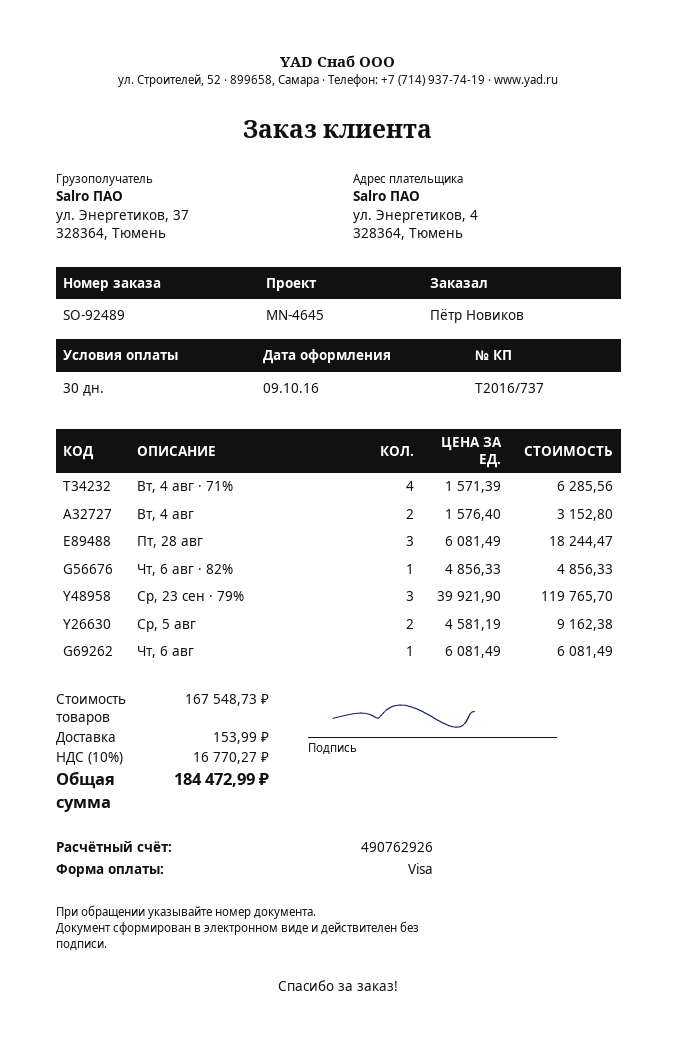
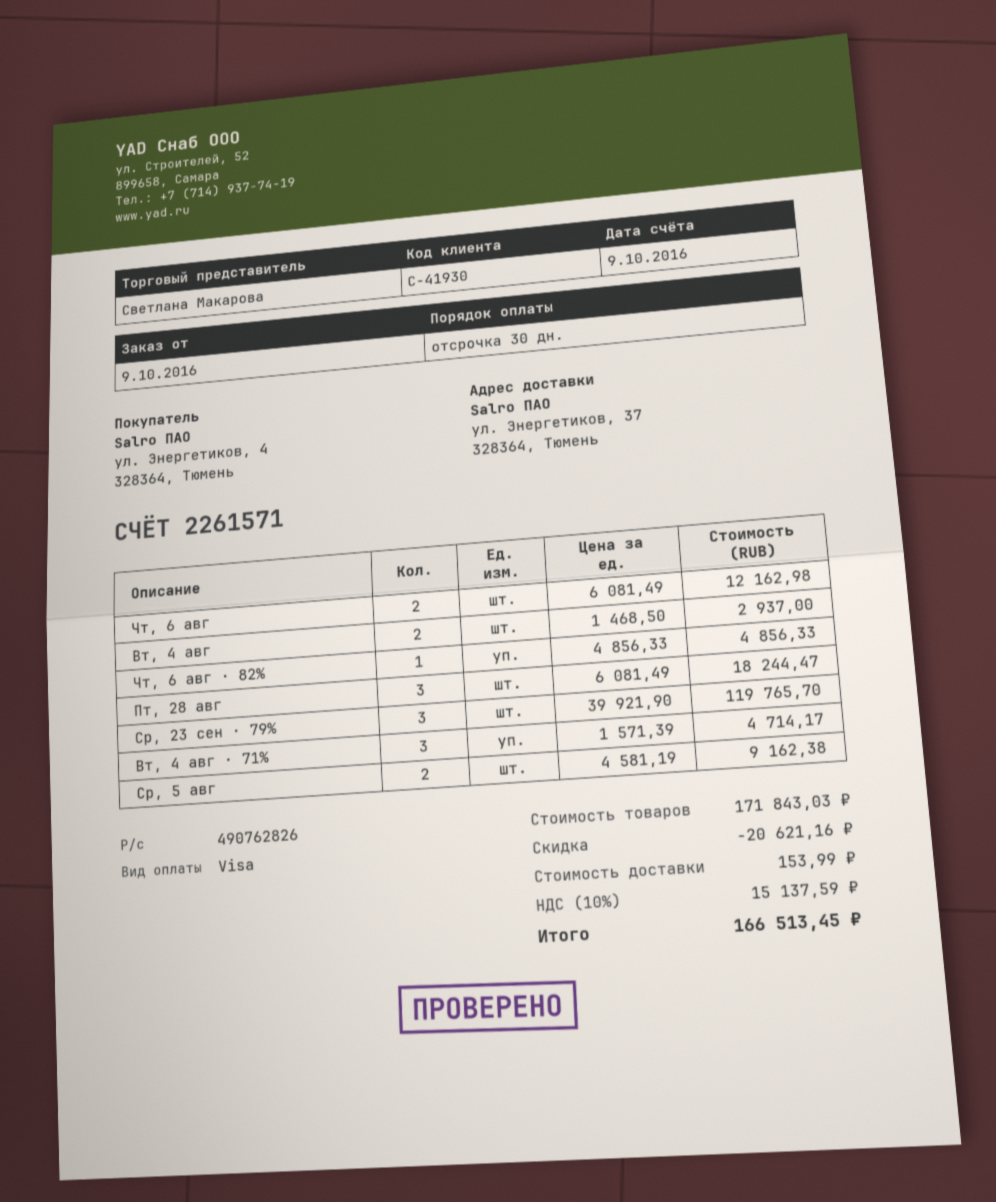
bank account: 490762926 -> 490762826
Вт, 4 авг · 71%: 4 x 1571.39 = 6285.56 -> 3 x 1571.39 = 4714.17
Вт, 4 авг: 2 x 1576.40 = 3152.80 -> 2 x 1468.50 = 2937.00
Чт, 6 авг: 1 x 6081.49 = 6081.49 -> 2 x 6081.49 = 12162.98
subtotal: 167548.73 -> 171843.03
discount: none -> 20621.16
tax: 10% = 16770.27 -> 10% = 15137.59
total: 184472.99 -> 166513.45

